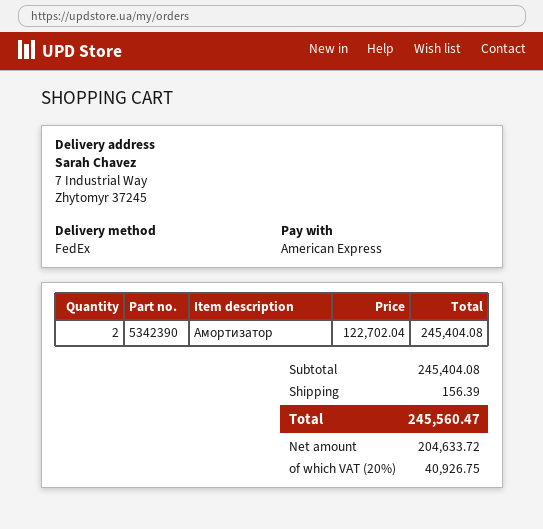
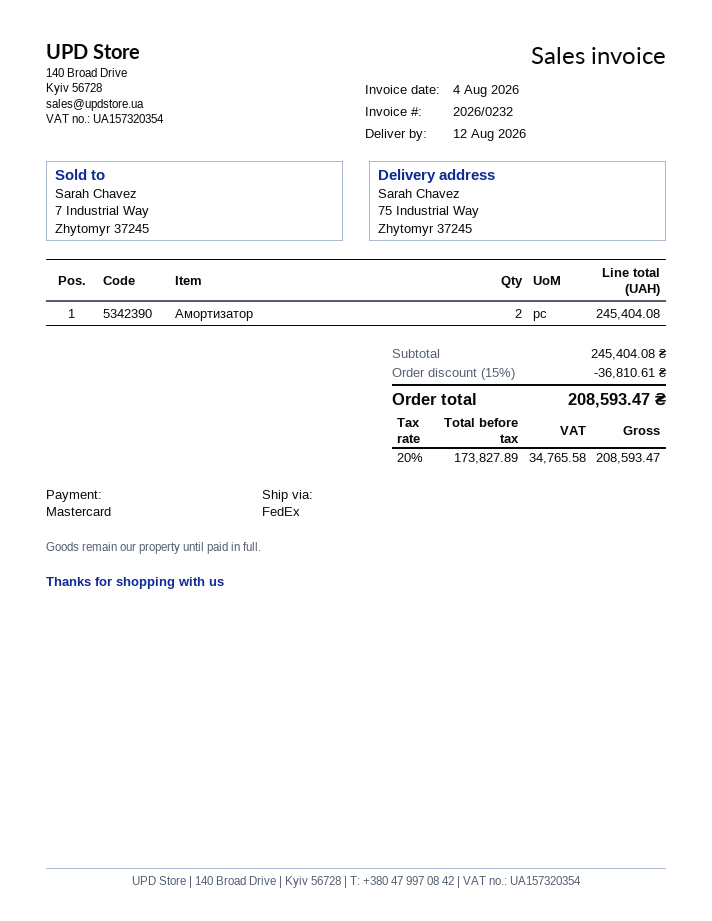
payment method: American Express -> Mastercard
ship to: 7 Industrial Way, Zhytomyr 37245 -> 75 Industrial Way, Zhytomyr 37245
discount: none -> 15% = 36810.61
shipping: 156.39 -> none
net: 204633.72 -> 173827.89
tax: 20% = 40926.75 -> 20% = 34765.58
total: 245560.47 -> 208593.47

